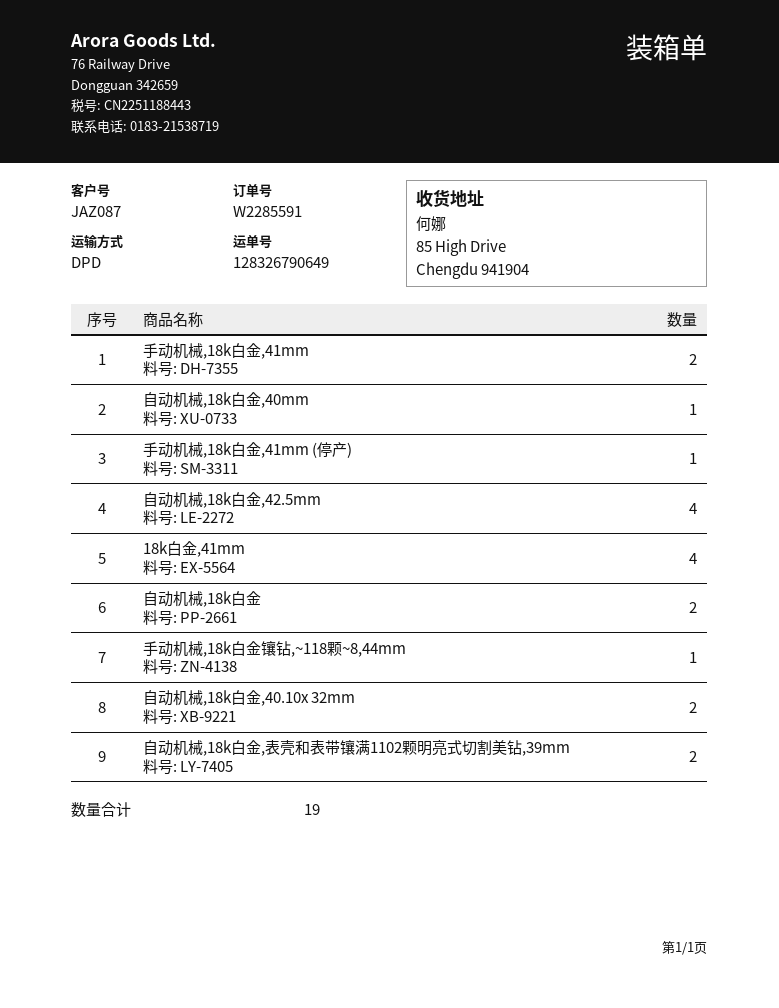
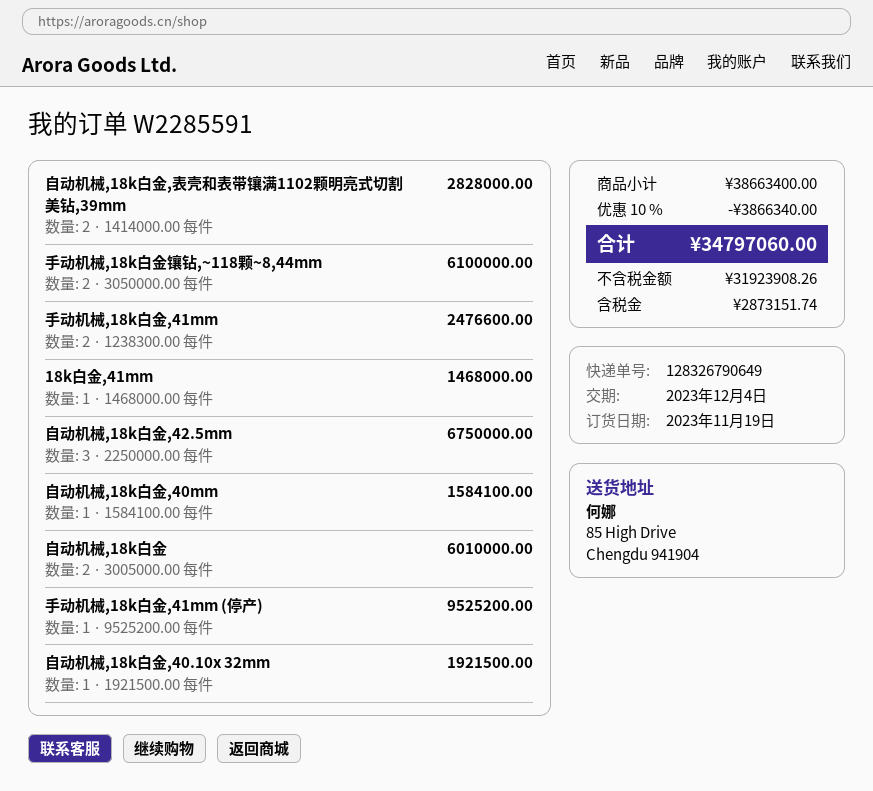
自动机械,18k白金,42.5mm: 4 -> 3
18k白金,41mm: 4 -> 1
手动机械,18k白金镶钻,~118颗~8,44mm: 1 -> 2
自动机械,18k白金,40.10x 32mm: 2 -> 1

